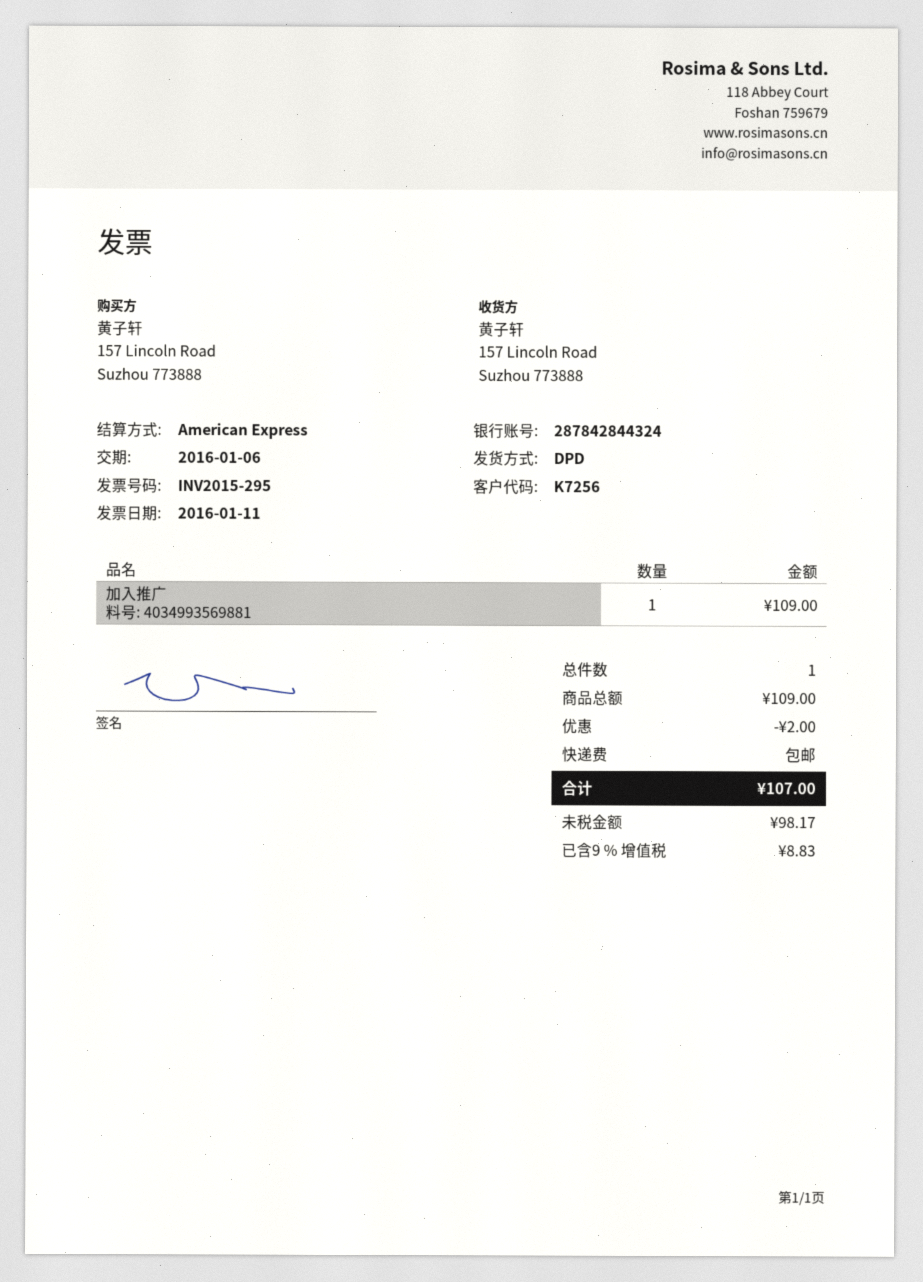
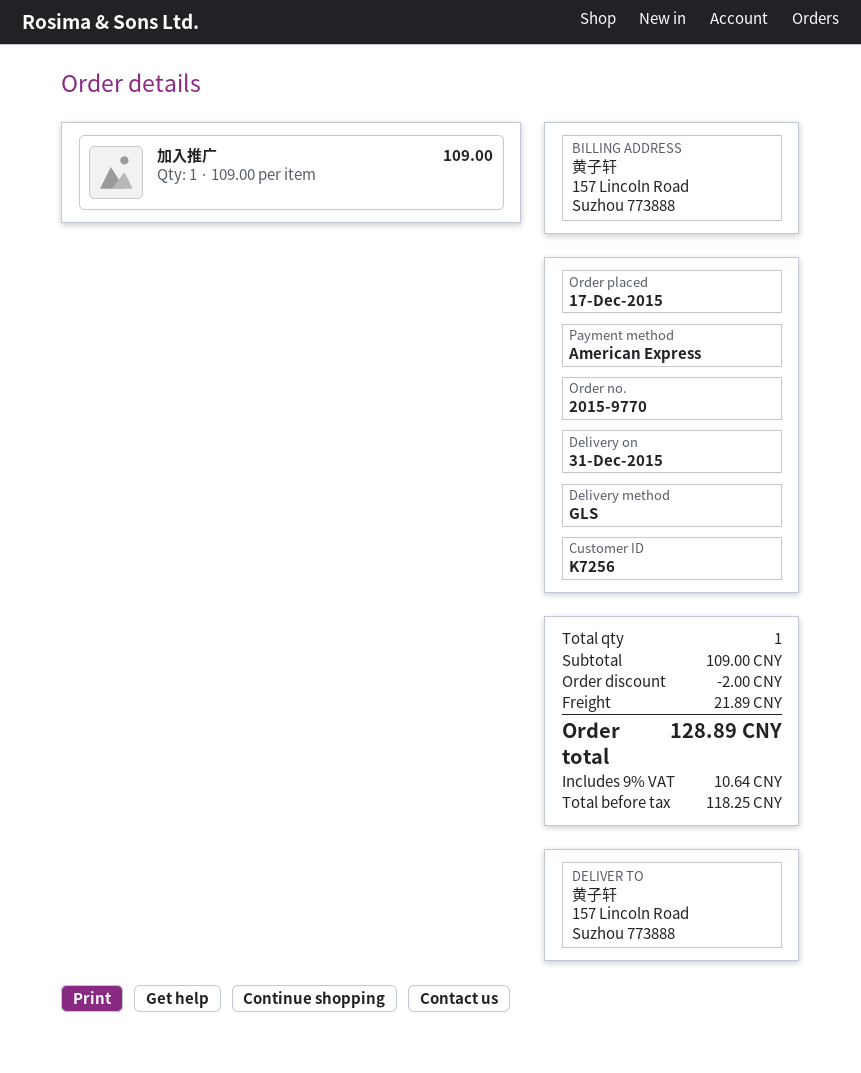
delivery date: 2016-01-06 -> 2015-12-31
shipping method: DPD -> GLS
shipping: 0.00 -> 21.89
net: 98.17 -> 118.25
tax: 9% = 8.83 -> 9% = 10.64
total: 107.00 -> 128.89

